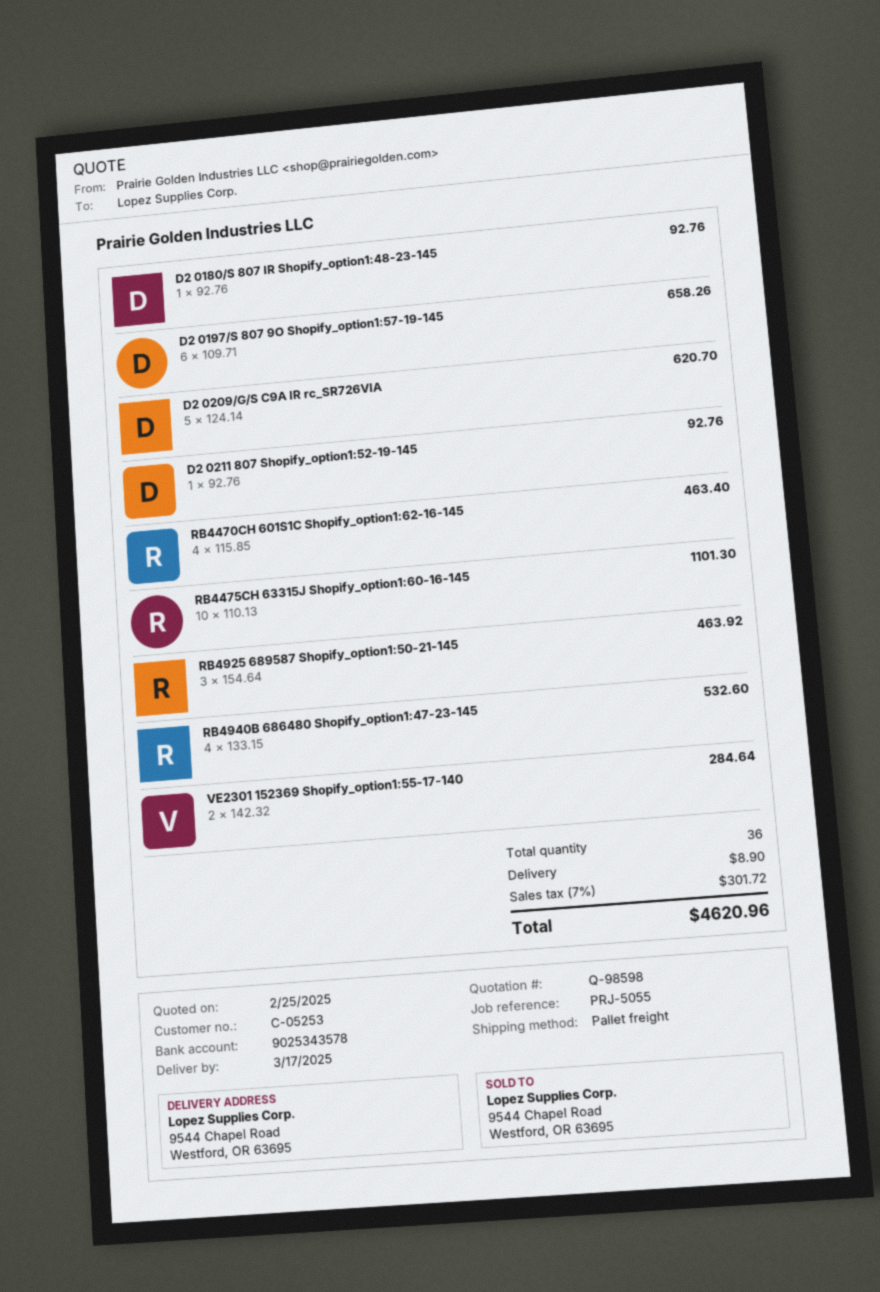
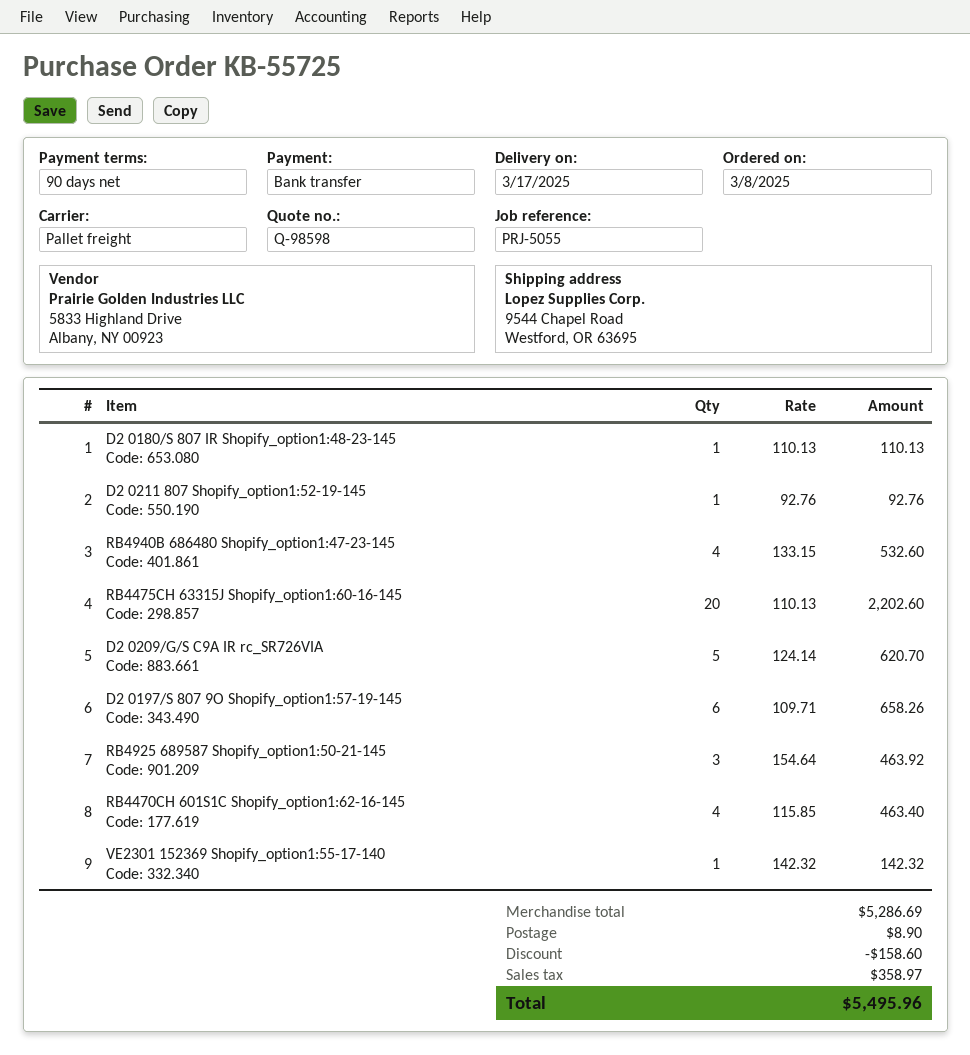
D2 0180/S 807 IR Shopify_option1:48-23-145: 1 x 92.76 = 92.76 -> 1 x 110.13 = 110.13
RB4475CH 63315J Shopify_option1:60-16-145: 10 x 110.13 = 1101.30 -> 20 x 110.13 = 2202.60
VE2301 152369 Shopify_option1:55-17-140: 2 x 142.32 = 284.64 -> 1 x 142.32 = 142.32
discount: none -> 158.60
tax: 301.72 -> 358.97
total: 4620.96 -> 5495.96

